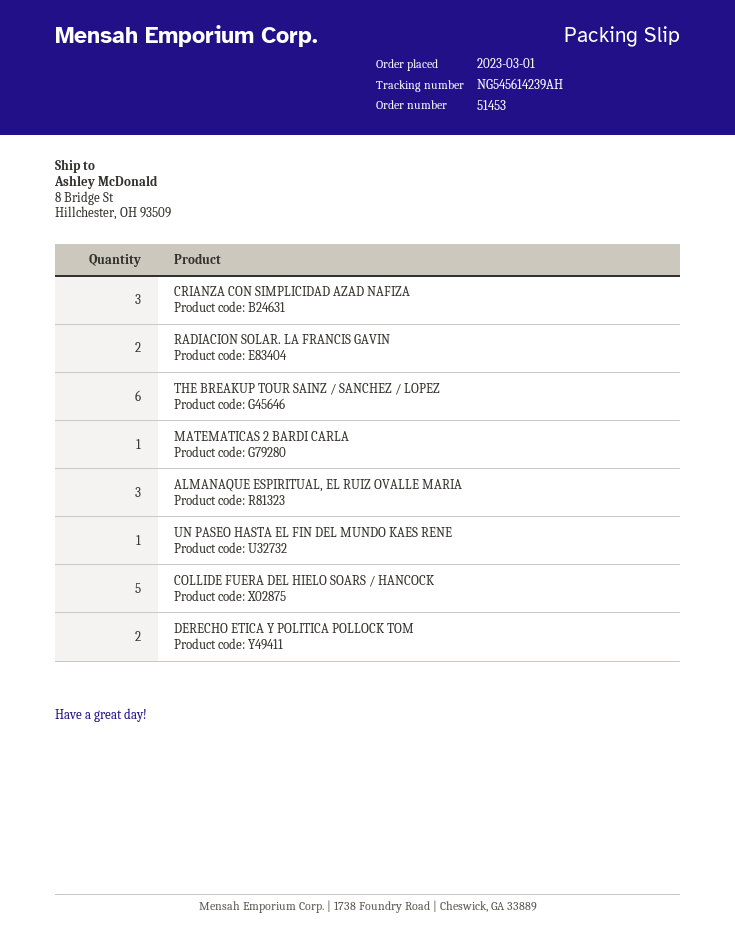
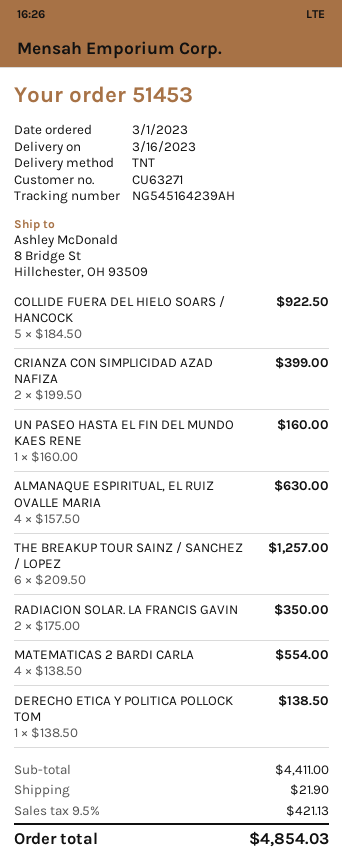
tracking number: NG545614239AH -> NG545164239AH
CRIANZA CON SIMPLICIDAD AZAD NAFIZA: 3 -> 2
MATEMATICAS 2 BARDI CARLA: 1 -> 4
ALMANAQUE ESPIRITUAL, EL RUIZ OVALLE MARIA: 3 -> 4
DERECHO ETICA Y POLITICA POLLOCK TOM: 2 -> 1

